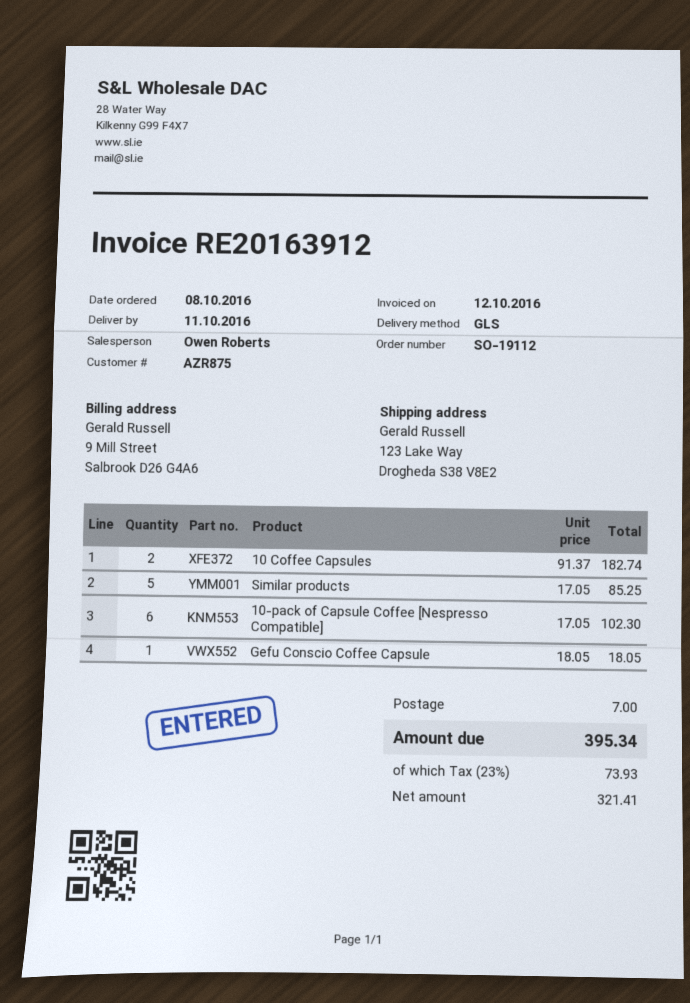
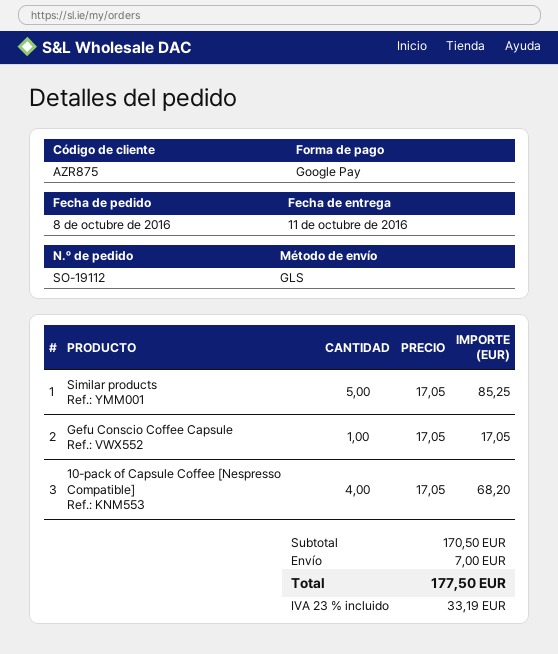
10 Coffee Capsules: 2 x 91.37 = 182.74 -> none
10-pack of Capsule Coffee [Nespresso Compatible]: 6 x 17.05 = 102.30 -> 4 x 17.05 = 68.20
Gefu Conscio Coffee Capsule: 1 x 18.05 = 18.05 -> 1 x 17.05 = 17.05
tax: 23% = 73.93 -> 23% = 33.19
total: 395.34 -> 177.50

